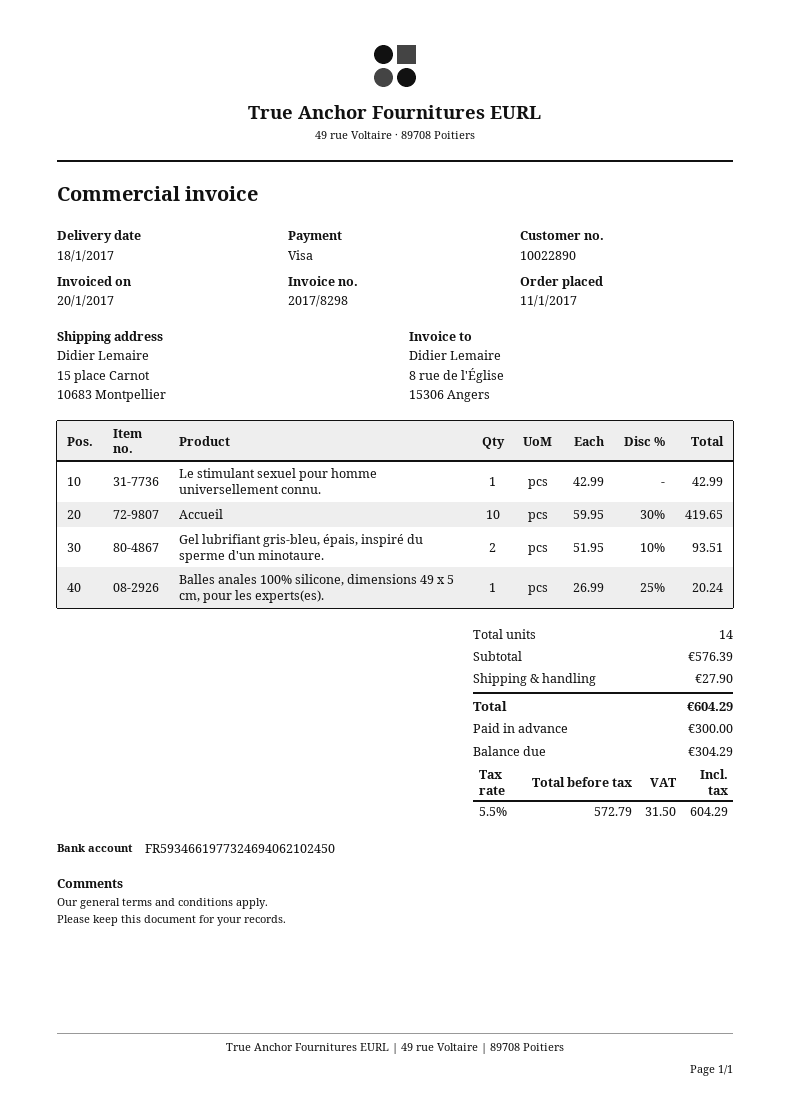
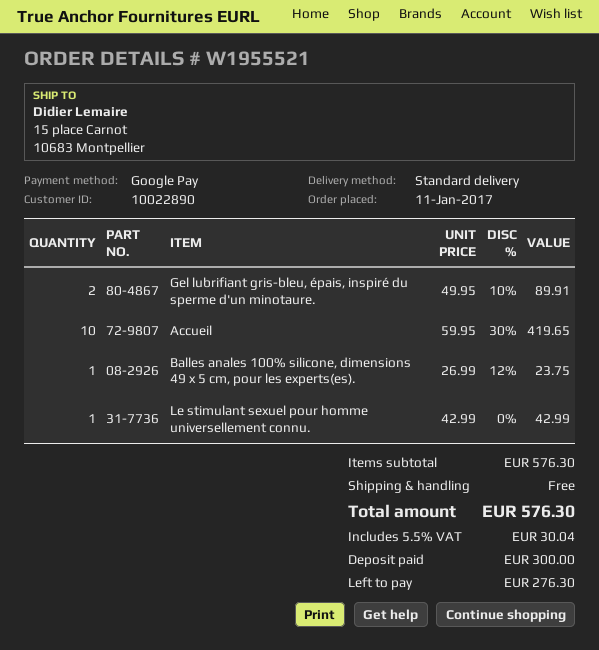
payment method: Visa -> Google Pay
Gel lubrifiant gris-bleu, épais, inspiré du sperme d'un minotaure.: 2 x 51.95 - 10% = 93.51 -> 2 x 49.95 - 10% = 89.91
Balles anales 100% silicone, dimensions 49 x 5 cm, pour les experts(es).: 1 x 26.99 - 25% = 20.24 -> 1 x 26.99 - 12% = 23.75
subtotal: 576.39 -> 576.30
shipping: 27.90 -> 0.00
tax: 5.5% = 31.50 -> 5.5% = 30.04
total: 604.29 -> 576.30
balance: 304.29 -> 276.30

